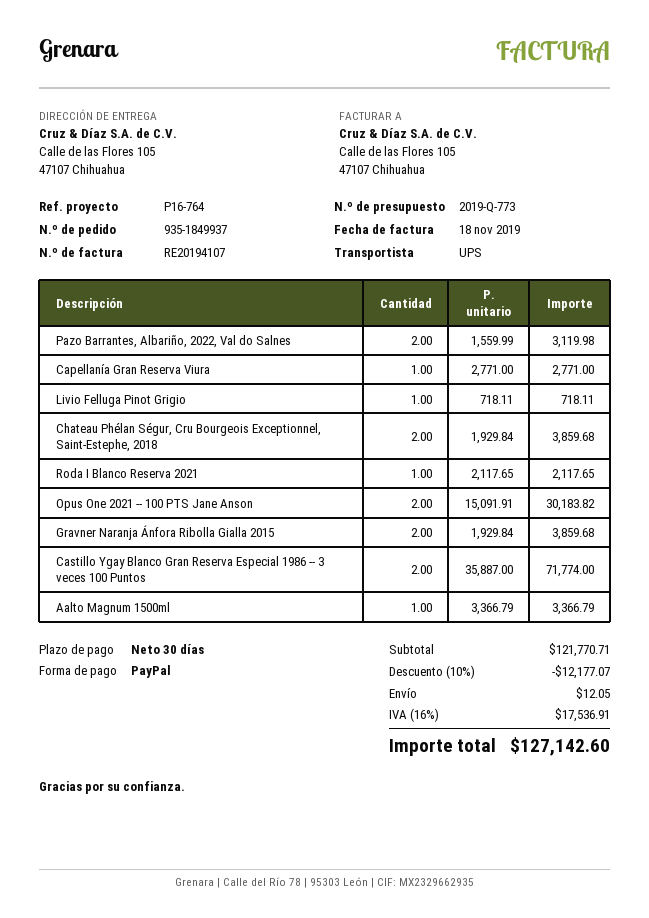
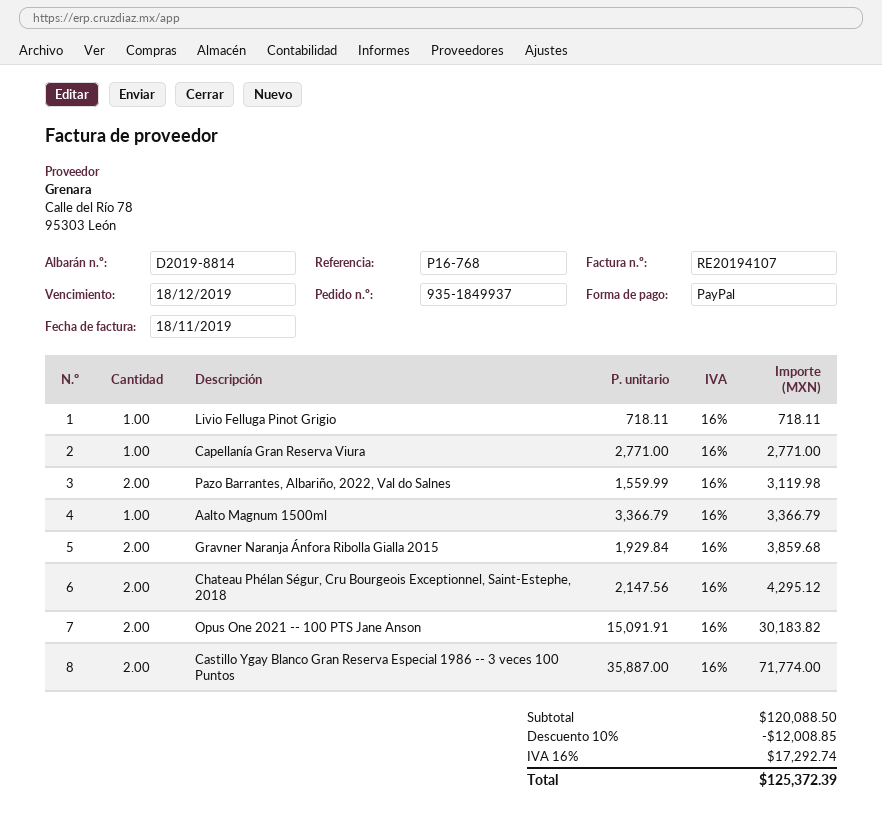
reference: P16-764 -> P16-768
Chateau Phélan Ségur, Cru Bourgeois Exceptionnel, Saint-Estephe, 2018: 2 x 1929.84 = 3859.68 -> 2 x 2147.56 = 4295.12
Roda I Blanco Reserva 2021: 1 x 2117.65 = 2117.65 -> none
subtotal: 121770.71 -> 120088.50
discount: 10% = 12177.07 -> 10% = 12008.85
shipping: 12.05 -> none
tax: 16% = 17536.91 -> 16% = 17292.74
total: 127142.60 -> 125372.39

